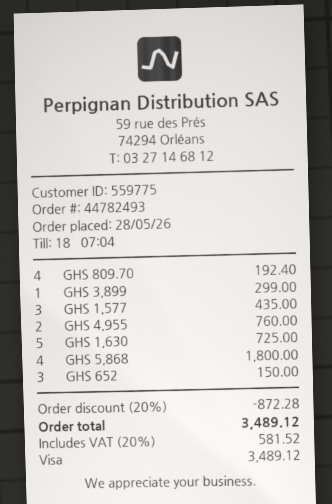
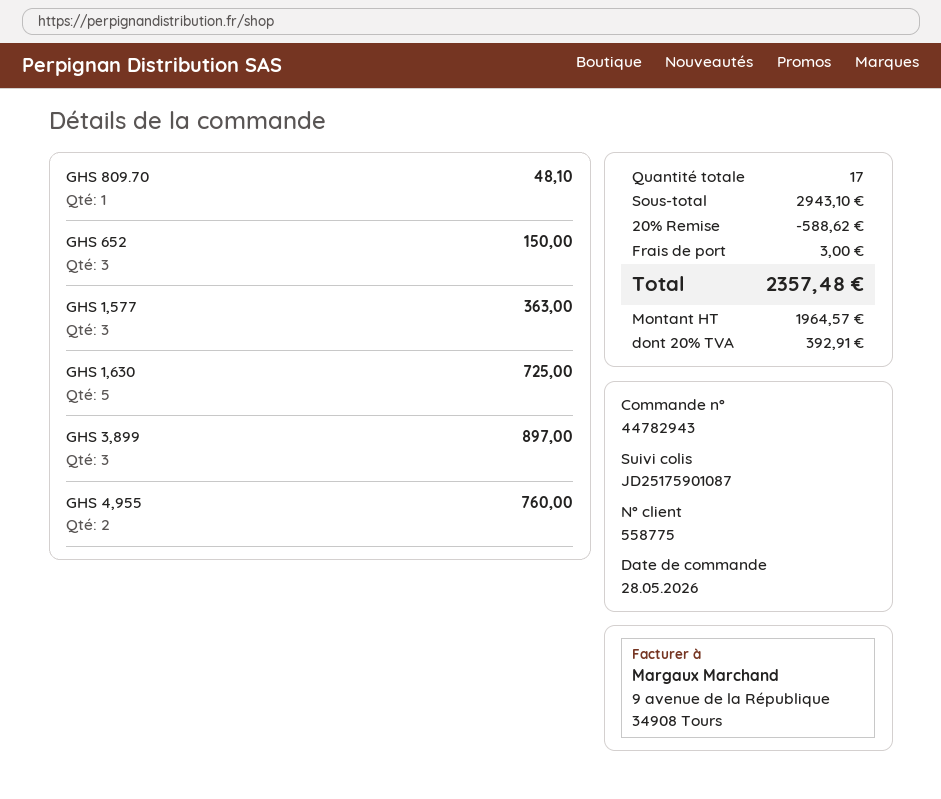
order number: 44782493 -> 44782943
customer number: 559775 -> 558775
GHS 809.70: 4 for 192.40 -> 1 for 48.10
GHS 3,899: 1 for 299.00 -> 3 for 897.00
GHS 1,577: 3 for 435.00 -> 3 for 363.00
GHS 5,868: 4 for 1800.00 -> none
discount: 20% = 872.28 -> 20% = 588.62
shipping: none -> 3.00
tax: 20% = 581.52 -> 20% = 392.91
total: 3489.12 -> 2357.48

